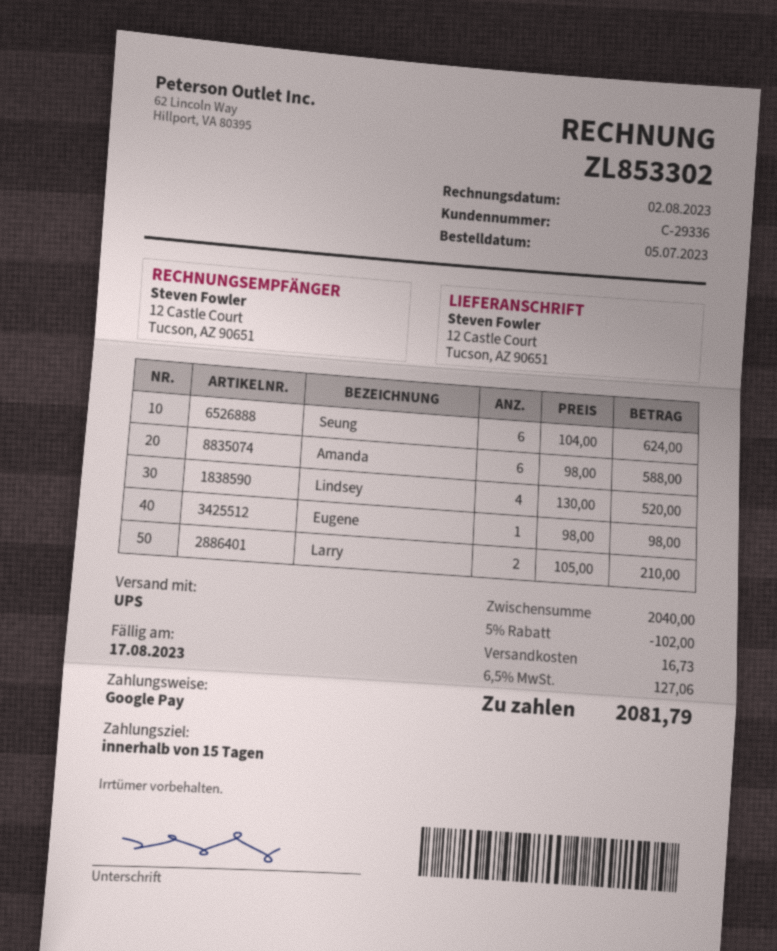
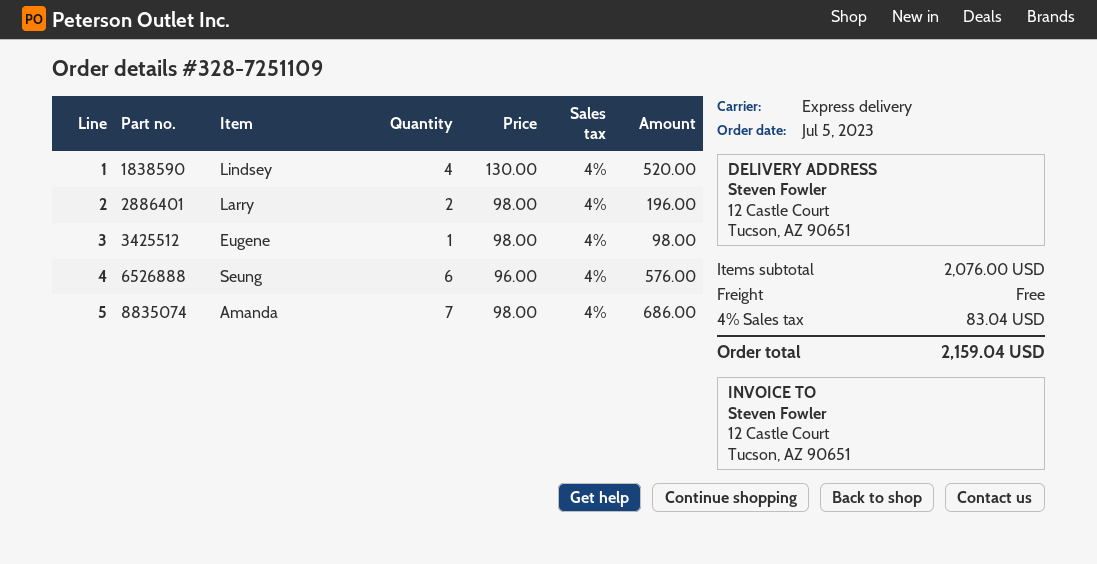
shipping method: UPS -> express
Seung: 6 x 104.00 = 624.00 -> 6 x 96.00 = 576.00
Amanda: 6 x 98.00 = 588.00 -> 7 x 98.00 = 686.00
Larry: 2 x 105.00 = 210.00 -> 2 x 98.00 = 196.00
subtotal: 2040.00 -> 2076.00
discount: 5% = 102.00 -> none
shipping: 16.73 -> 0.00
tax: 6.5% = 127.06 -> 4% = 83.04
total: 2081.79 -> 2159.04

